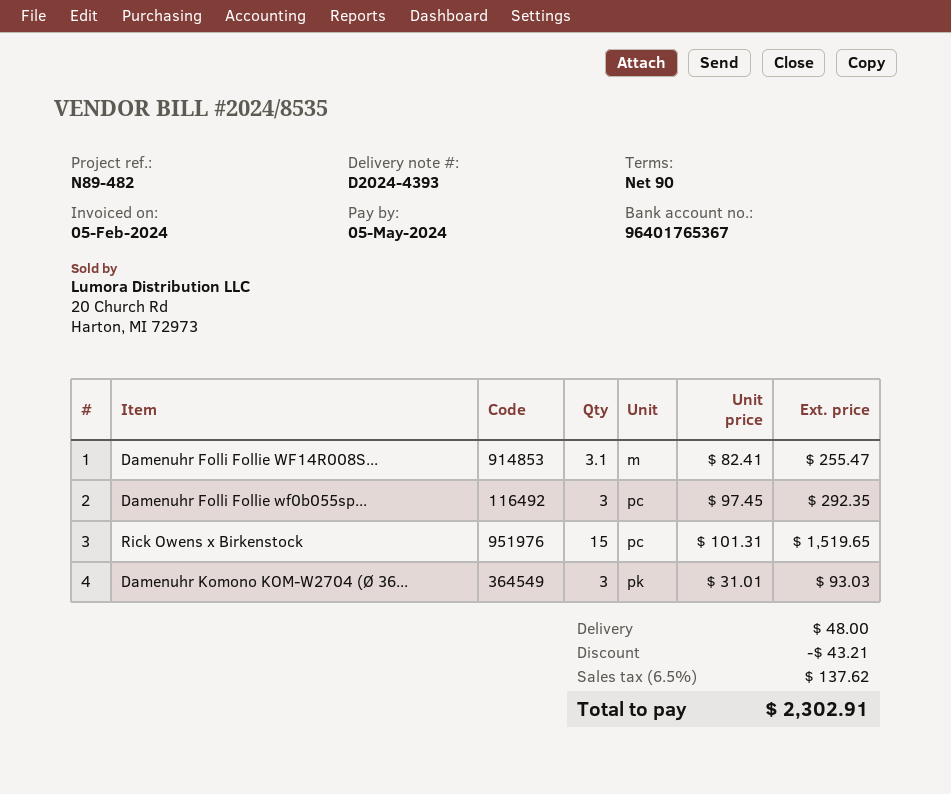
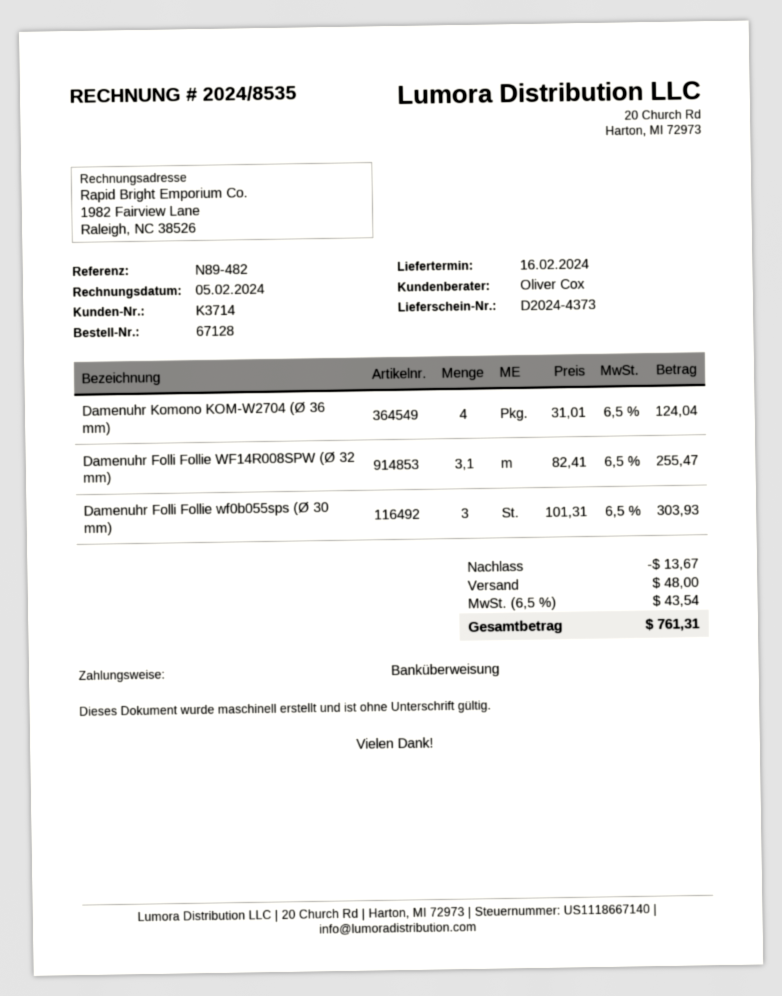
delivery note number: D2024-4393 -> D2024-4373
Damenuhr Folli Follie wf0b055sp...: 3 x 97.45 = 292.35 -> 3 x 101.31 = 303.93
Rick Owens x Birkenstock: 15 x 101.31 = 1519.65 -> none
Damenuhr Komono KOM-W2704 (Ø 36...: 3 x 31.01 = 93.03 -> 4 x 31.01 = 124.04
discount: 43.21 -> 13.67
tax: 6.5% = 137.62 -> 6.5% = 43.54
total: 2302.91 -> 761.31

